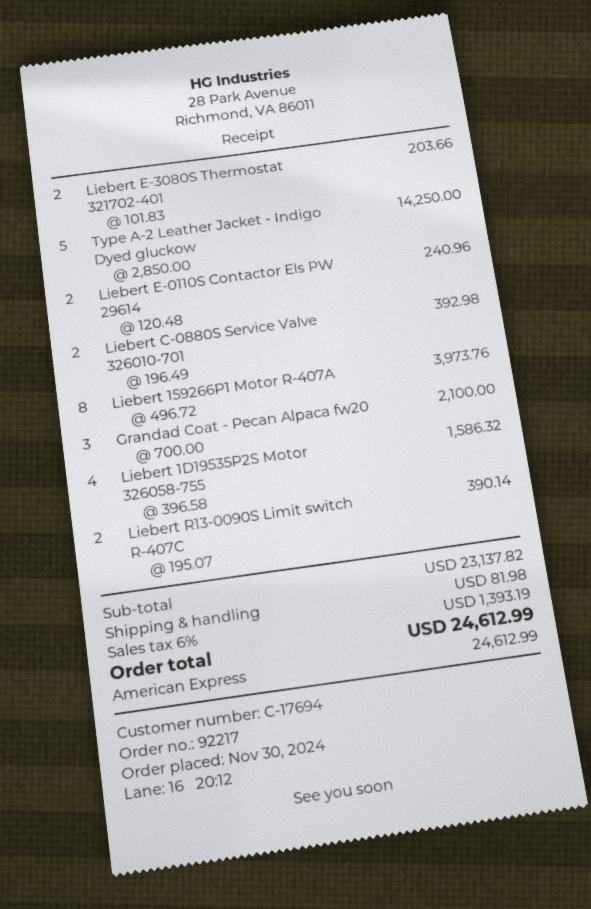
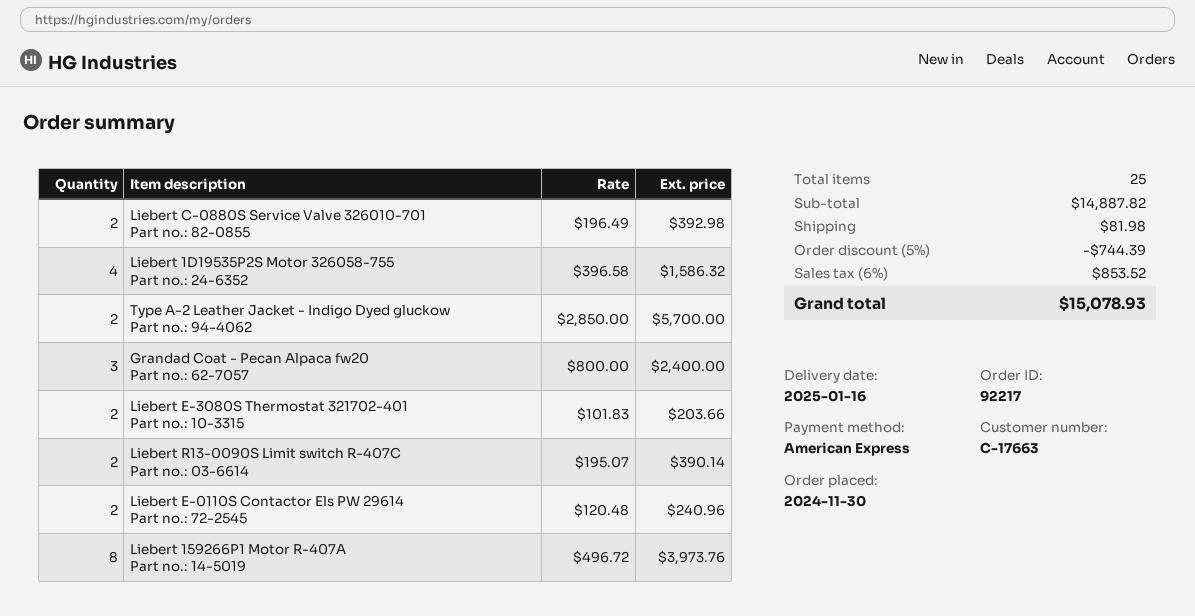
customer number: C-17694 -> C-17663
Type A-2 Leather Jacket - Indigo Dyed gluckow: 5 x 2850.00 = 14250.00 -> 2 x 2850.00 = 5700.00
Grandad Coat - Pecan Alpaca fw20: 3 x 700.00 = 2100.00 -> 3 x 800.00 = 2400.00
subtotal: 23137.82 -> 14887.82
discount: none -> 5% = 744.39
tax: 6% = 1393.19 -> 6% = 853.52
total: 24612.99 -> 15078.93

